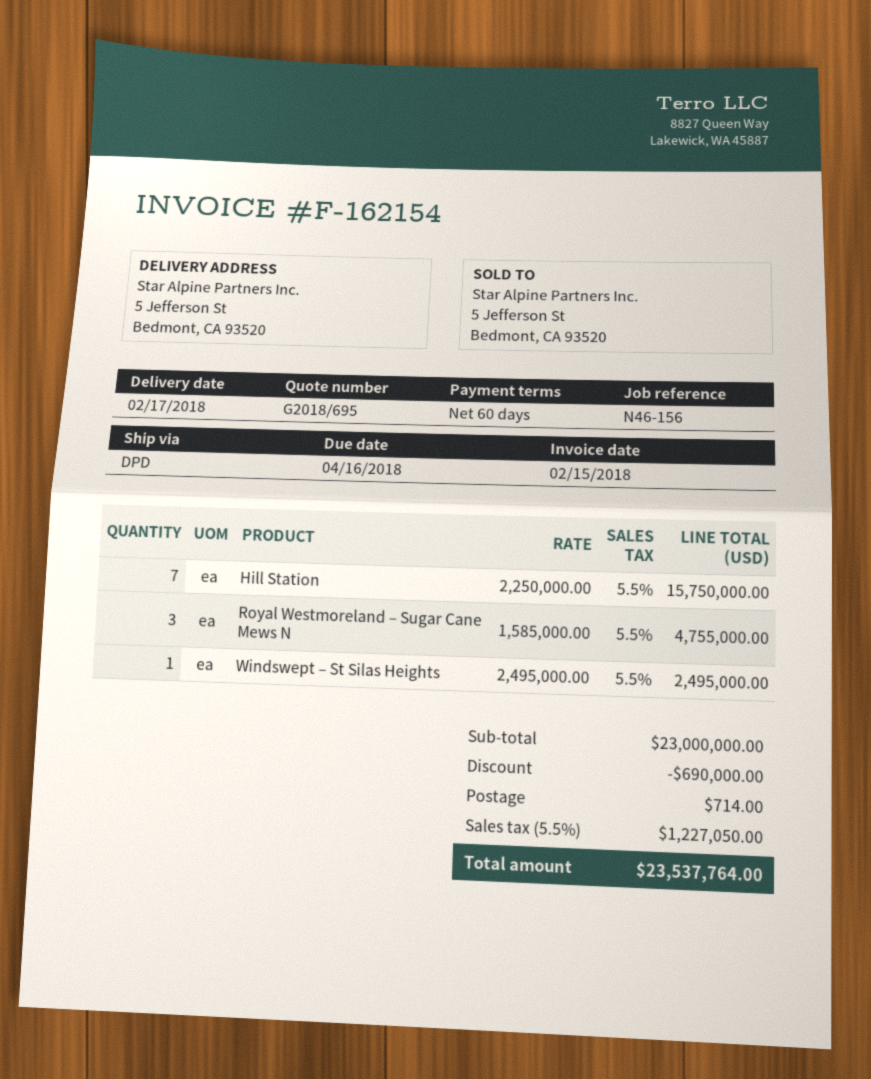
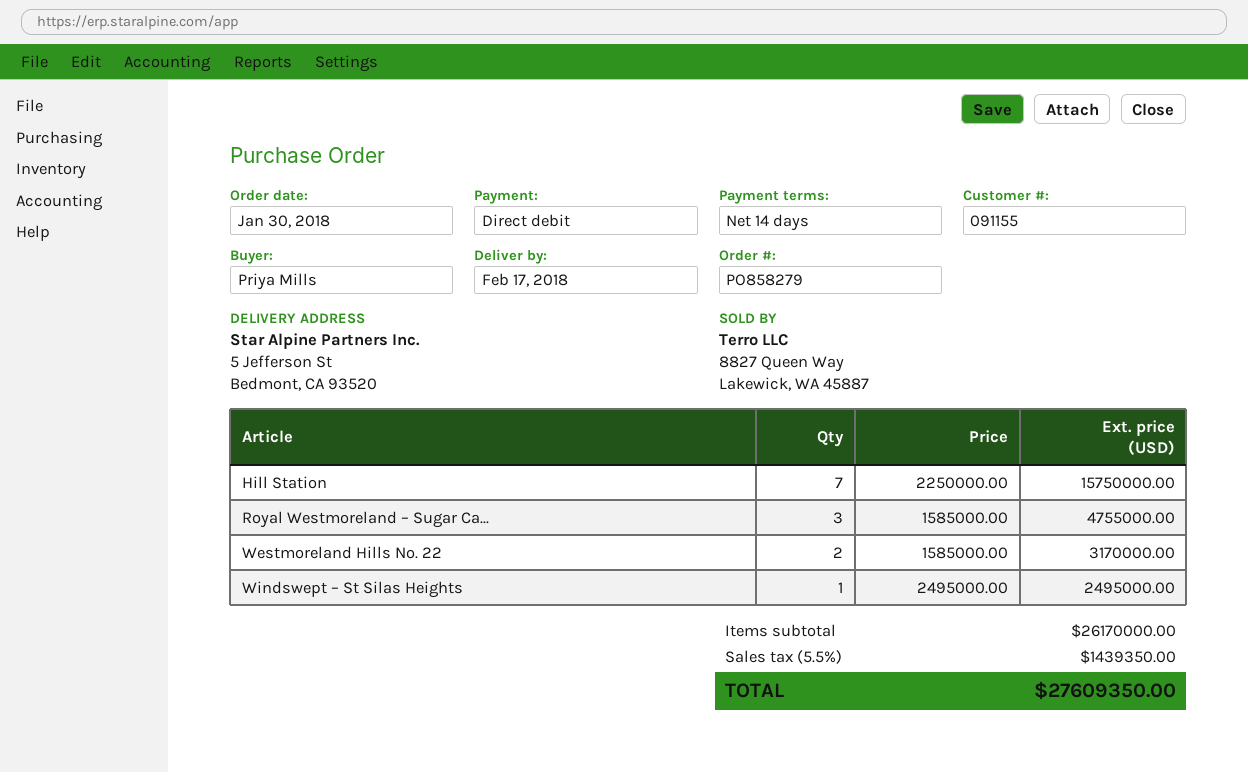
payment terms: 60 days -> 14 days
Westmoreland Hills No. 22: none -> 2 x 1585000.00 = 3170000.00
subtotal: 23000000.00 -> 26170000.00
discount: 690000.00 -> none
shipping: 714.00 -> none
tax: 5.5% = 1227050.00 -> 5.5% = 1439350.00
total: 23537764.00 -> 27609350.00

